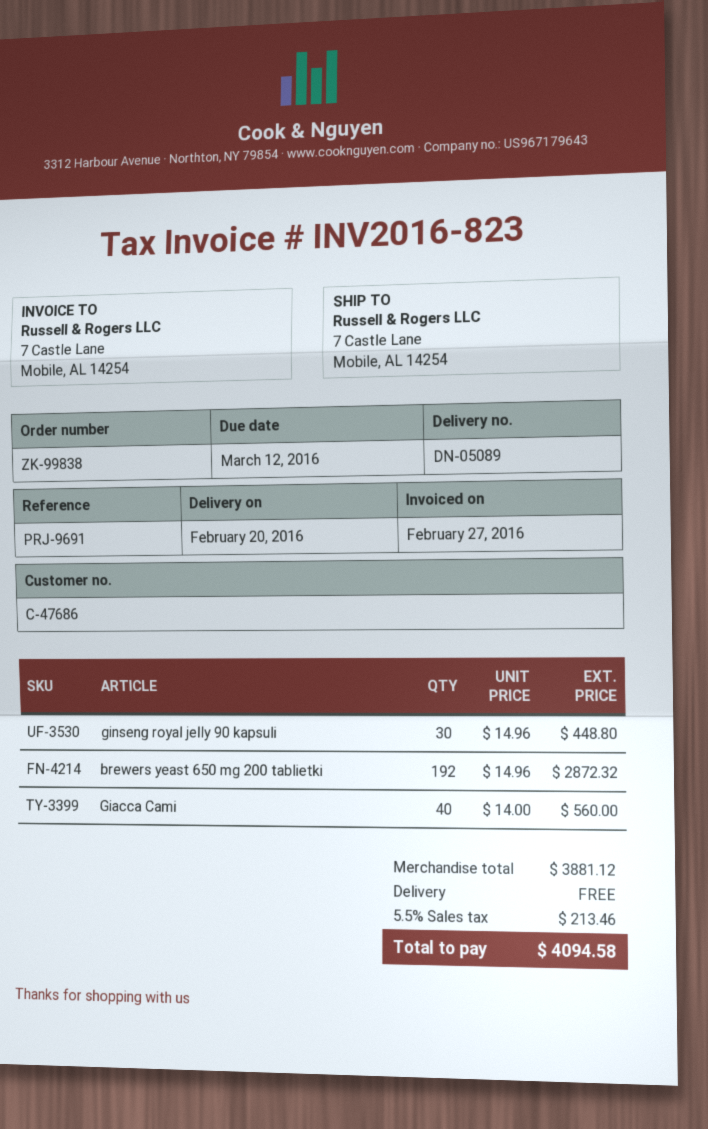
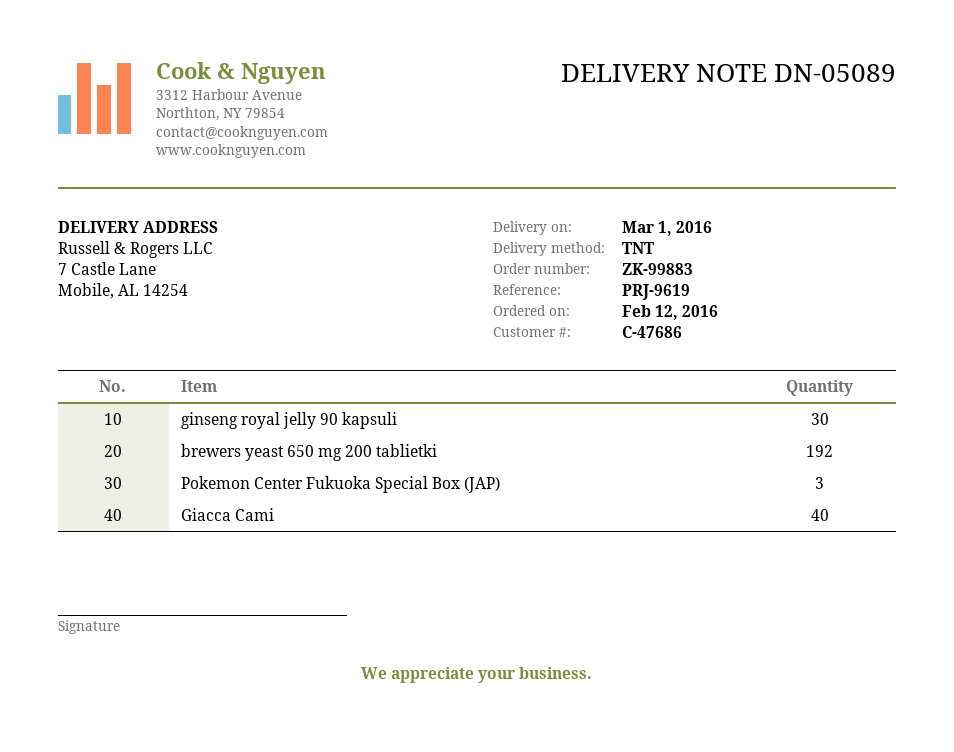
order number: ZK-99838 -> ZK-99883
delivery date: 2016-02-20 -> 2016-03-01
reference: PRJ-9691 -> PRJ-9619
Pokemon Center Fukuoka Special Box (JAP): none -> 3

